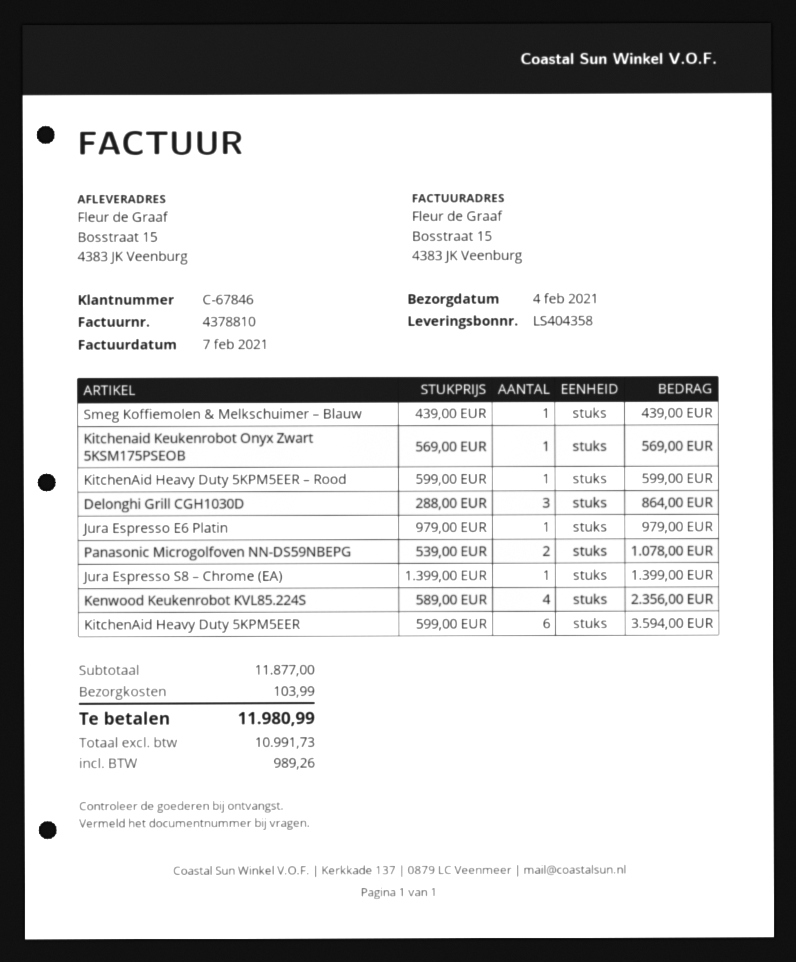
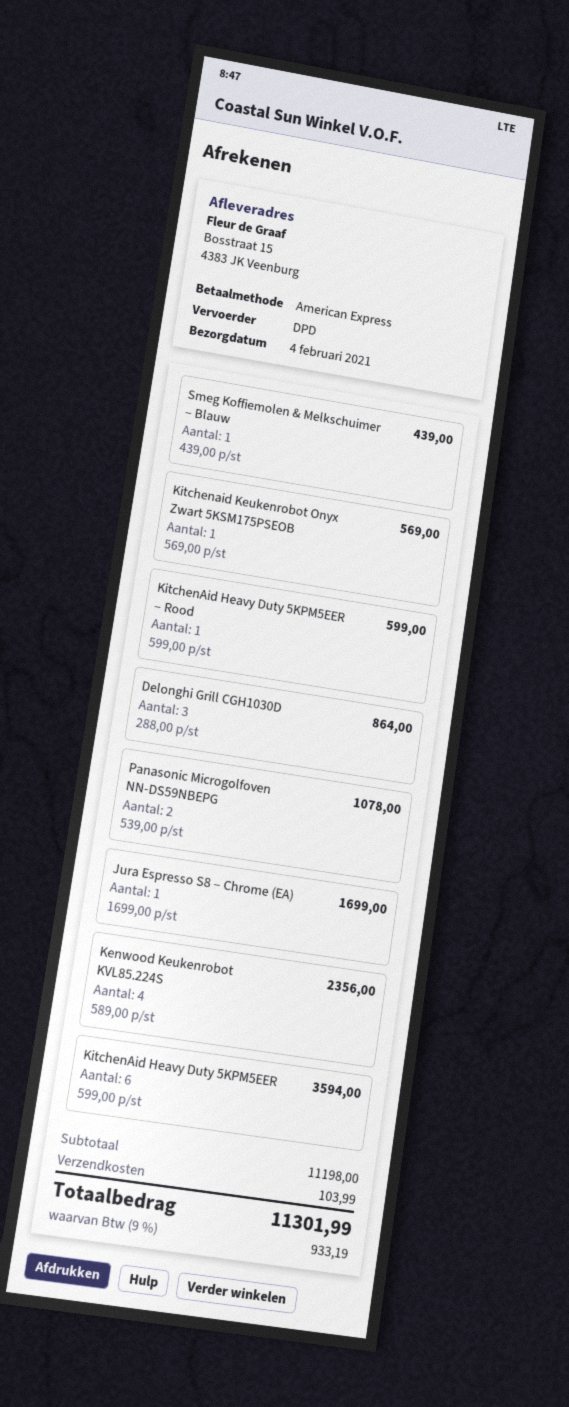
Jura Espresso E6 Platin: 1 x 979.00 = 979.00 -> none
Jura Espresso S8 – Chrome (EA): 1 x 1399.00 = 1399.00 -> 1 x 1699.00 = 1699.00
subtotal: 11877.00 -> 11198.00
tax: 989.26 -> 933.19
total: 11980.99 -> 11301.99

